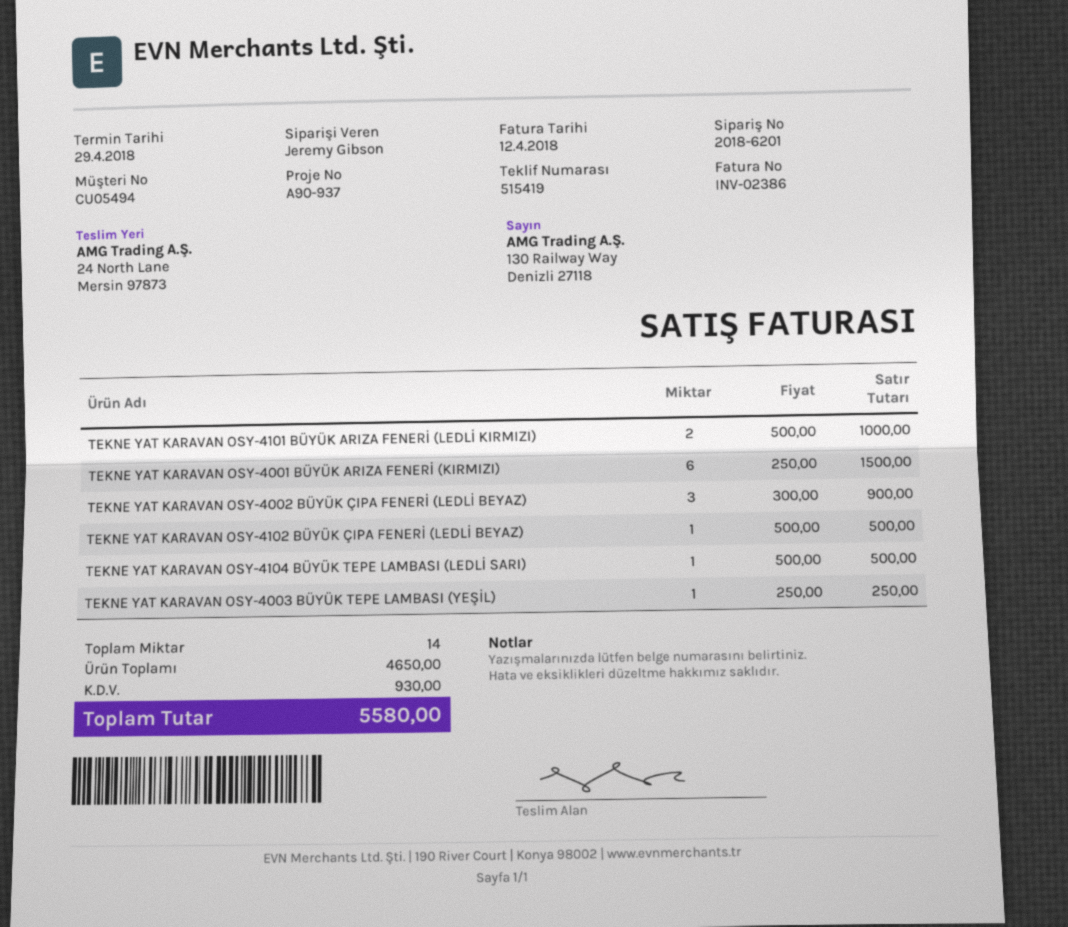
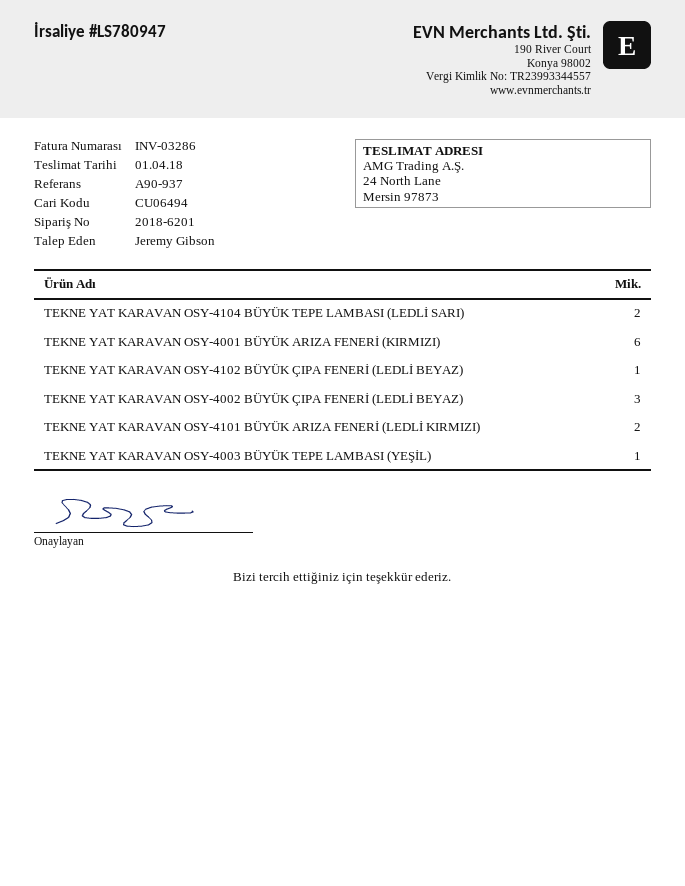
delivery date: 2018-04-29 -> 2018-04-01
invoice number: INV-02386 -> INV-03286
customer number: CU05494 -> CU06494
TEKNE YAT KARAVAN OSY-4104 BÜYÜK TEPE LAMBASI (LEDLİ SARI): 1 -> 2

